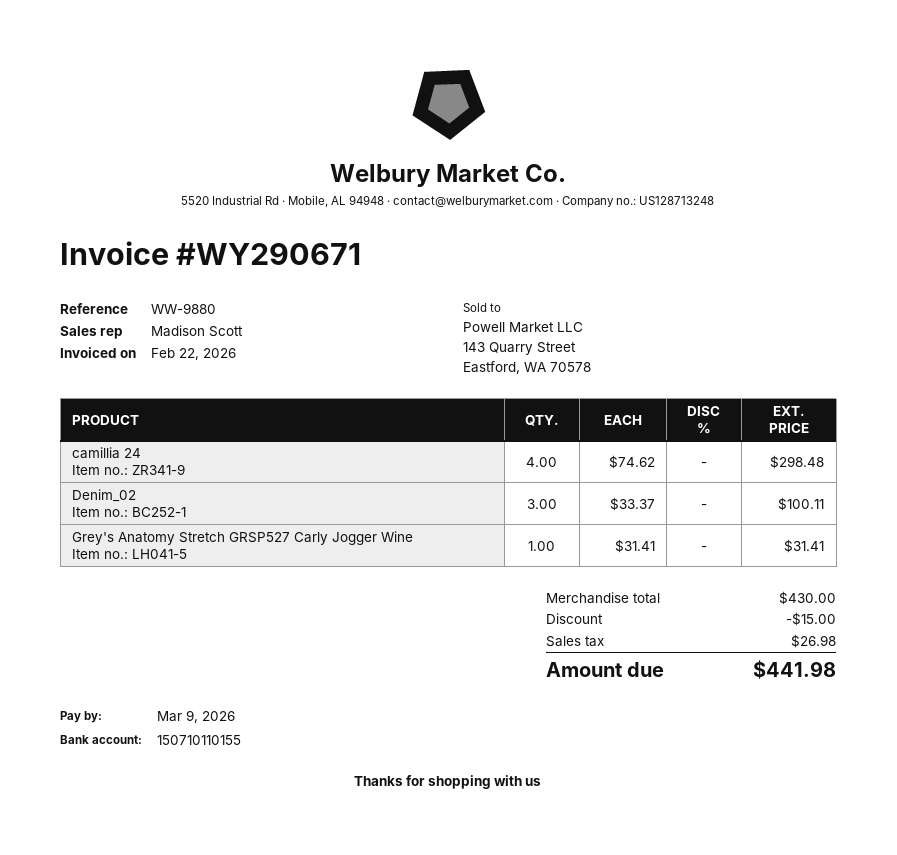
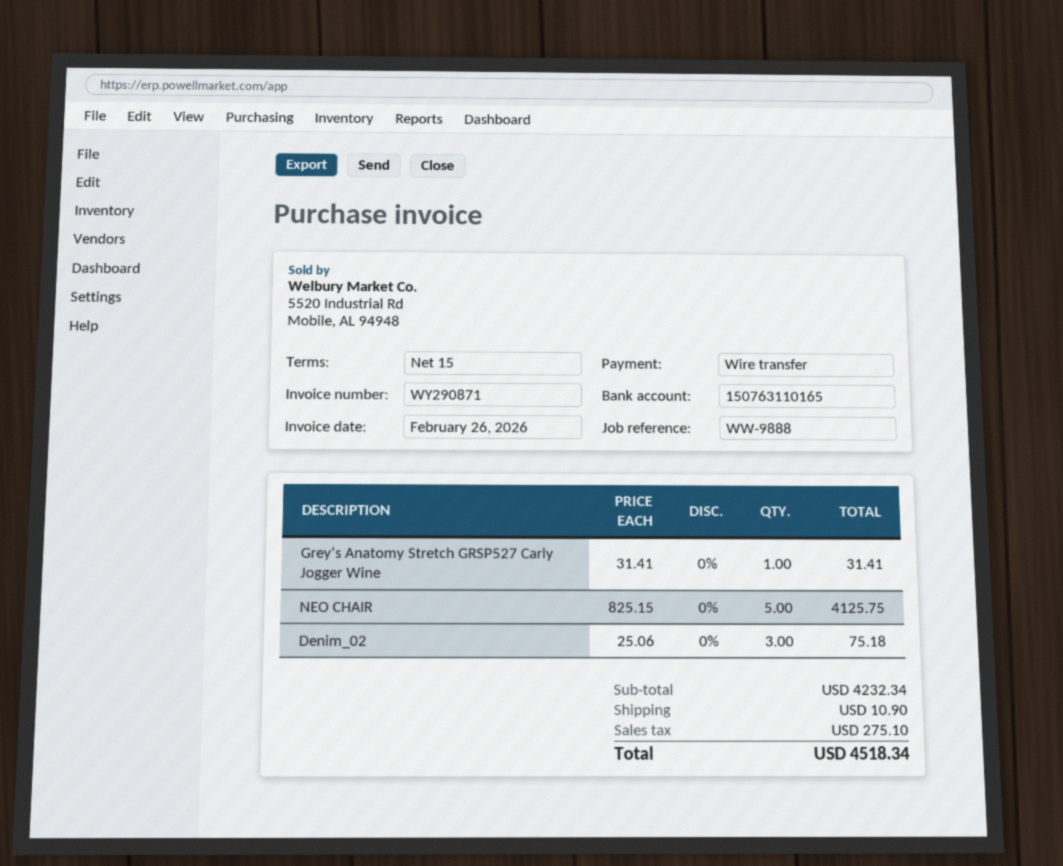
invoice number: WY290671 -> WY290871
invoice date: 2026-02-22 -> 2026-02-26
reference: WW-9880 -> WW-9888
bank account: 150710110155 -> 150763110165
camillia 24: 4 x 74.62 = 298.48 -> none
Denim_02: 3 x 33.37 = 100.11 -> 3 x 25.06 = 75.18
NEO CHAIR: none -> 5 x 825.15 = 4125.75
subtotal: 430.00 -> 4232.34
discount: 15.00 -> none
shipping: none -> 10.90
tax: 26.98 -> 275.10
total: 441.98 -> 4518.34

